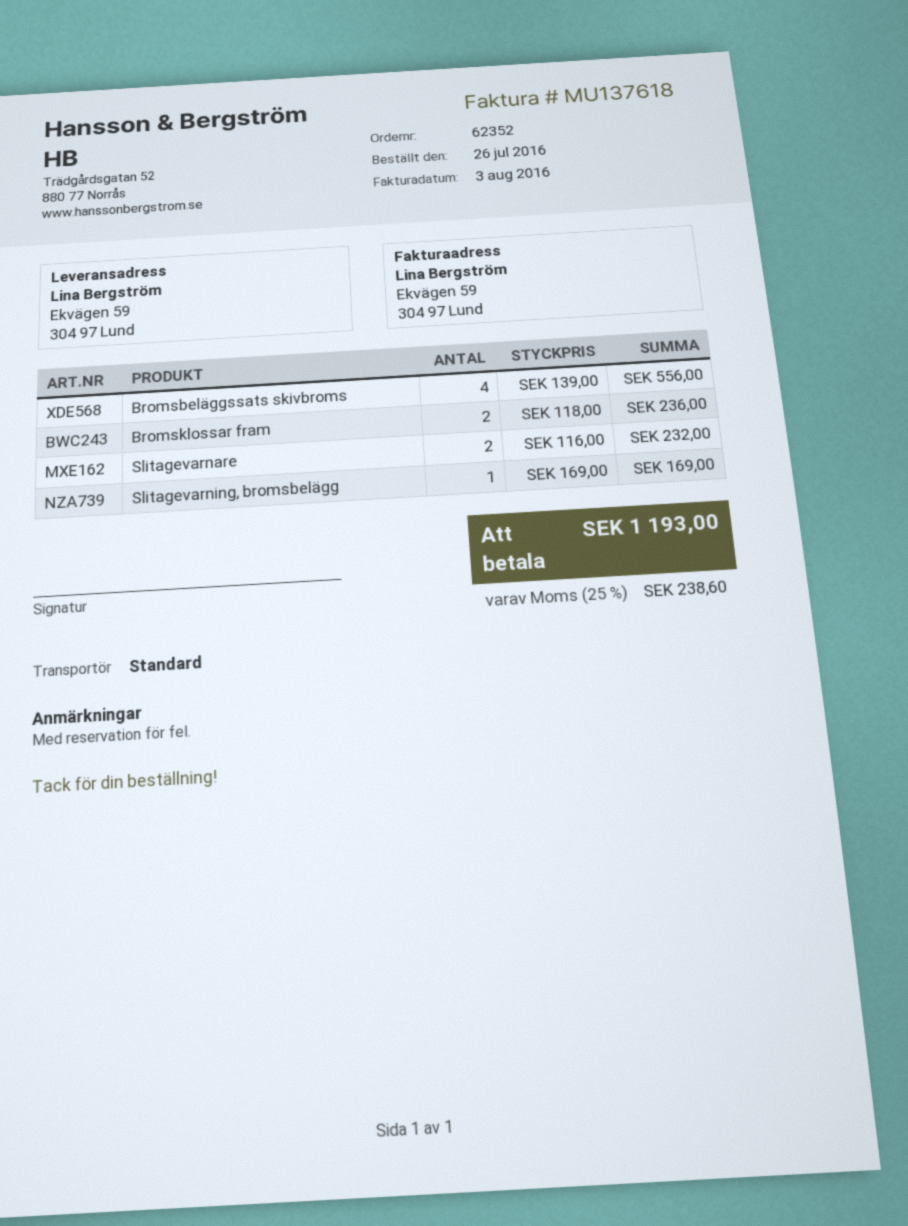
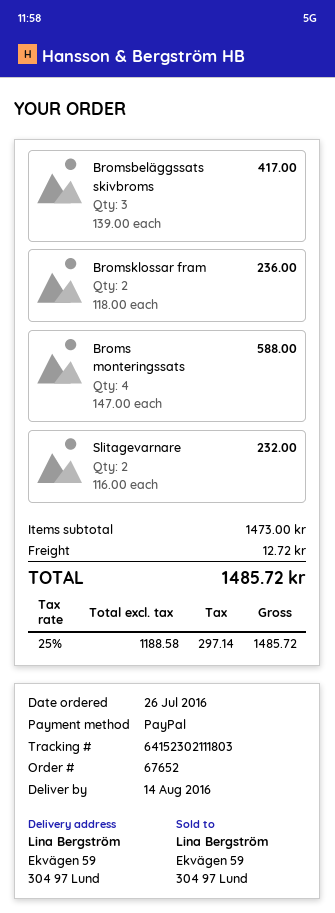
order number: 62352 -> 67652
Bromsbeläggssats skivbroms: 4 x 139.00 = 556.00 -> 3 x 139.00 = 417.00
Slitagevarning, bromsbelägg: 1 x 169.00 = 169.00 -> none
Broms monteringssats: none -> 4 x 147.00 = 588.00
shipping: none -> 12.72
tax: 25% = 238.60 -> 25% = 297.14
total: 1193.00 -> 1485.72

